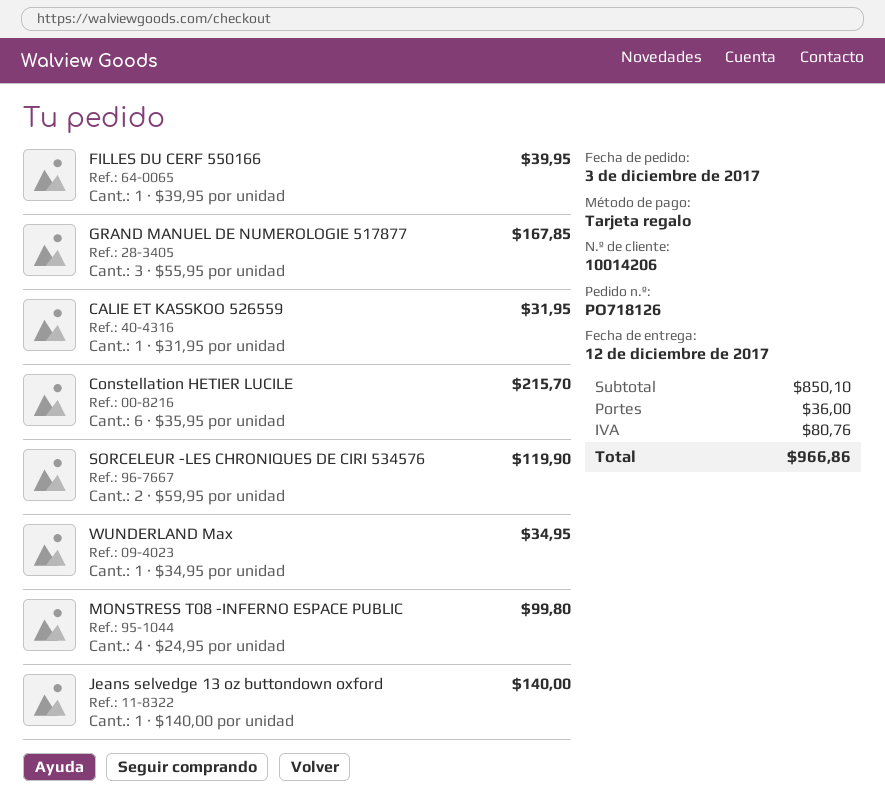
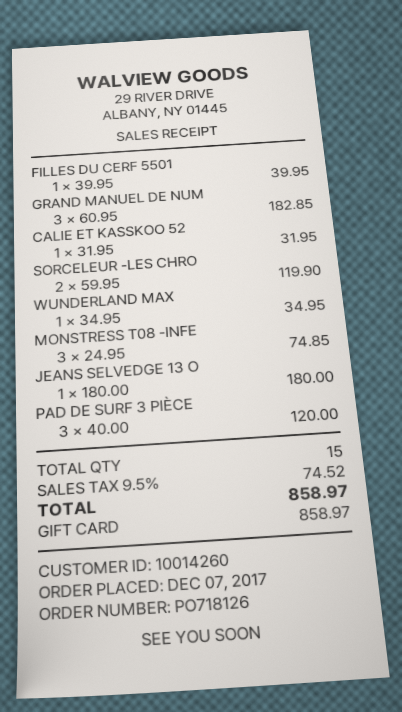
order date: 2017-12-03 -> 2017-12-07
customer number: 10014206 -> 10014260
GRAND MANUEL DE NUMEROLOGIE 517877: 3 x 55.95 = 167.85 -> 3 x 60.95 = 182.85
Constellation HETIER LUCILE: 6 x 35.95 = 215.70 -> none
MONSTRESS T08 -INFERNO ESPACE PUBLIC: 4 x 24.95 = 99.80 -> 3 x 24.95 = 74.85
Jeans selvedge 13 oz buttondown oxford: 1 x 140.00 = 140.00 -> 1 x 180.00 = 180.00
PAD DE SURF 3 PIÈCE: none -> 3 x 40.00 = 120.00
shipping: 36.00 -> none
tax: 80.76 -> 74.52
total: 966.86 -> 858.97

